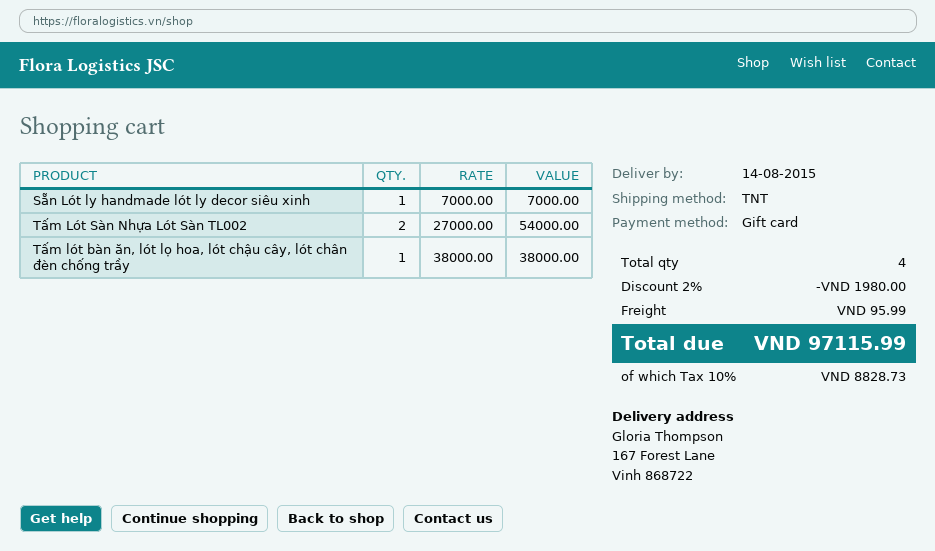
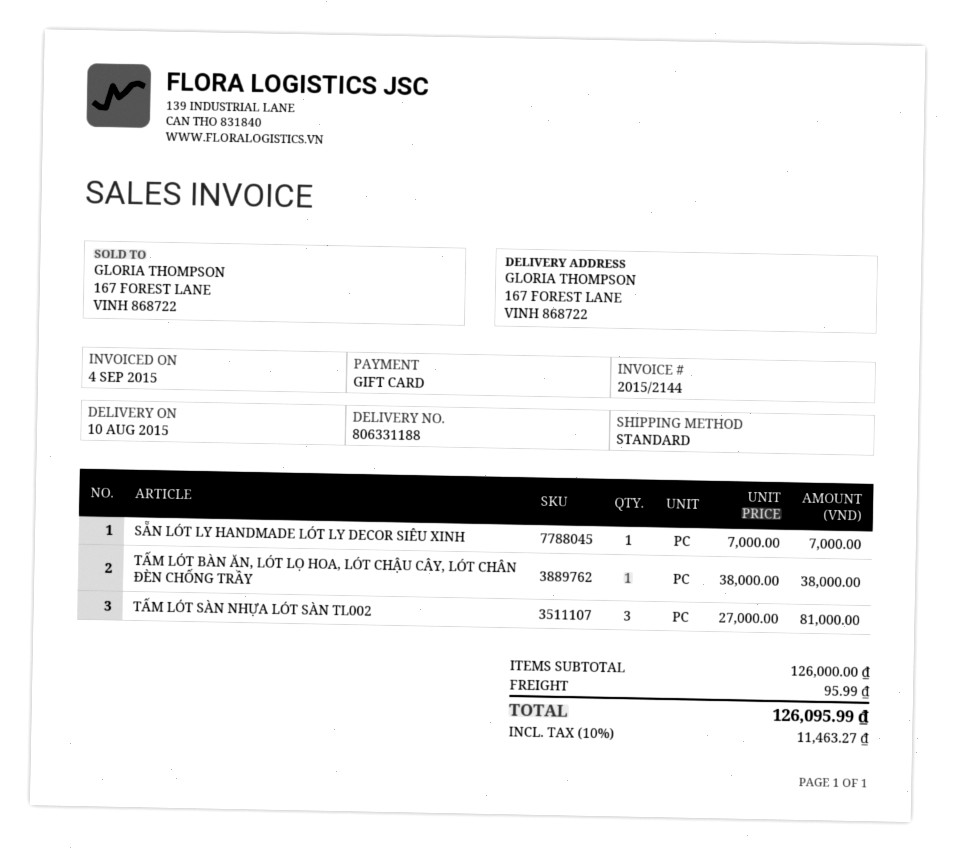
delivery date: 2015-08-14 -> 2015-08-10
shipping method: TNT -> standard
Tấm Lót Sàn Nhựa Lót Sàn TL002: 2 x 27000.00 = 54000.00 -> 3 x 27000.00 = 81000.00
discount: 2% = 1980.00 -> none
tax: 10% = 8828.73 -> 10% = 11463.27
total: 97115.99 -> 126095.99

